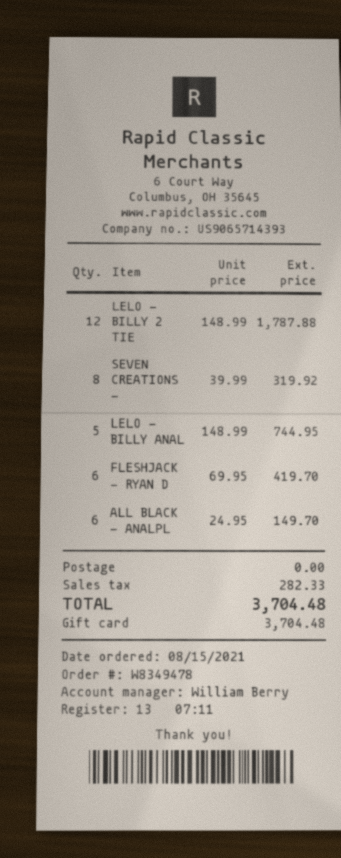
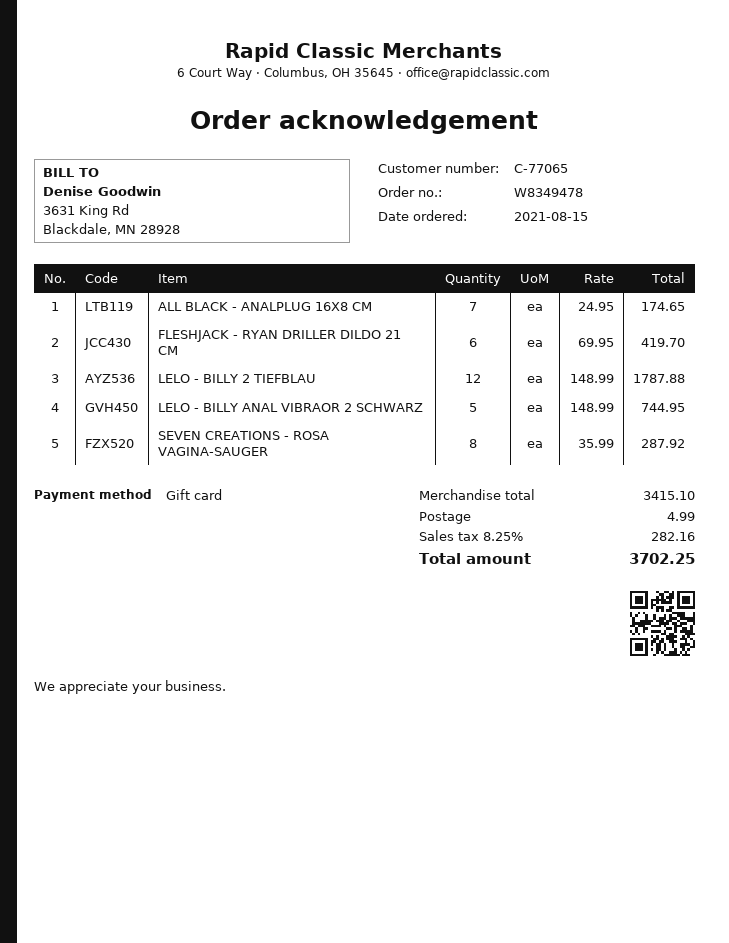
SEVEN CREATIONS -: 8 x 39.99 = 319.92 -> 8 x 35.99 = 287.92
ALL BLACK - ANALPL: 6 x 24.95 = 149.70 -> 7 x 24.95 = 174.65
shipping: 0.00 -> 4.99
tax: 282.33 -> 282.16
total: 3704.48 -> 3702.25

